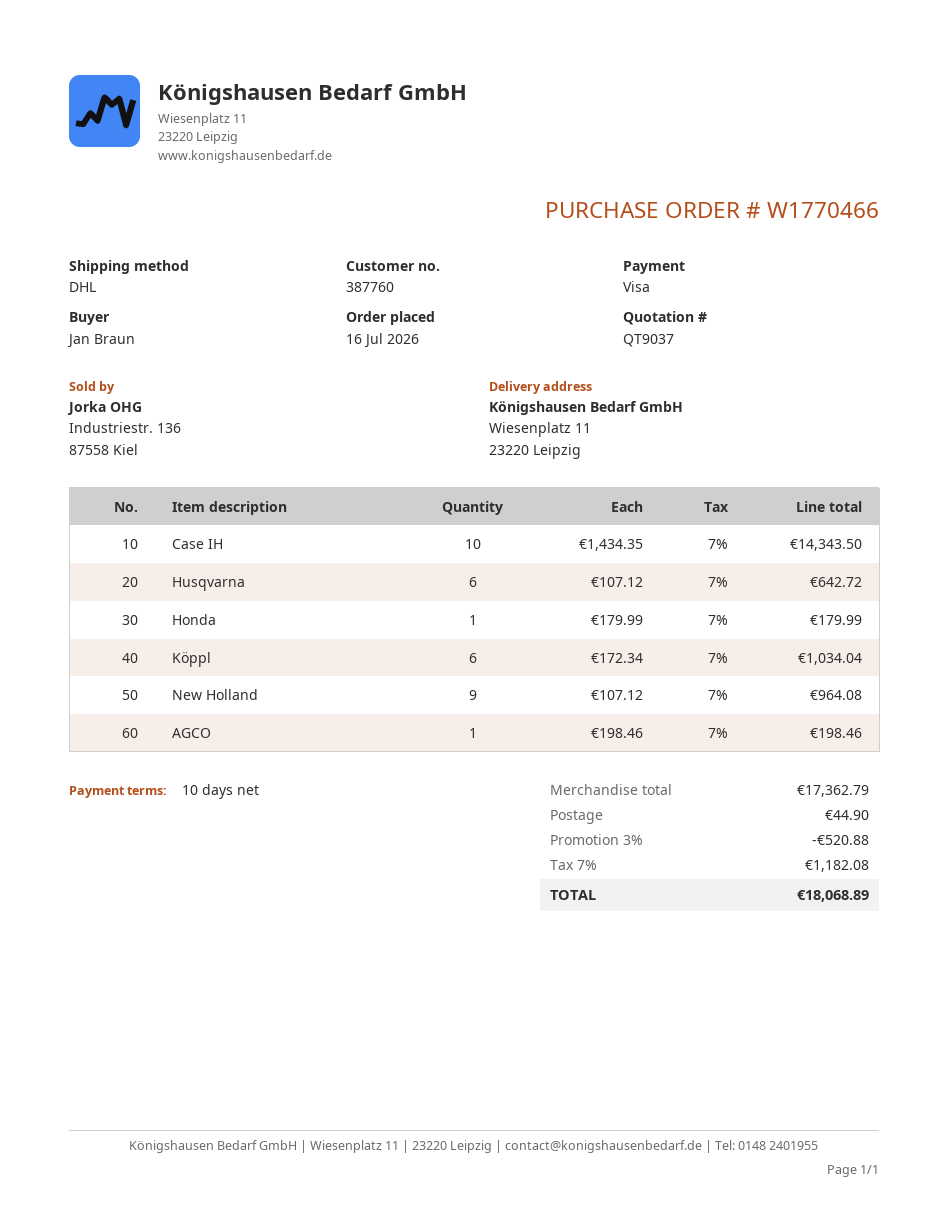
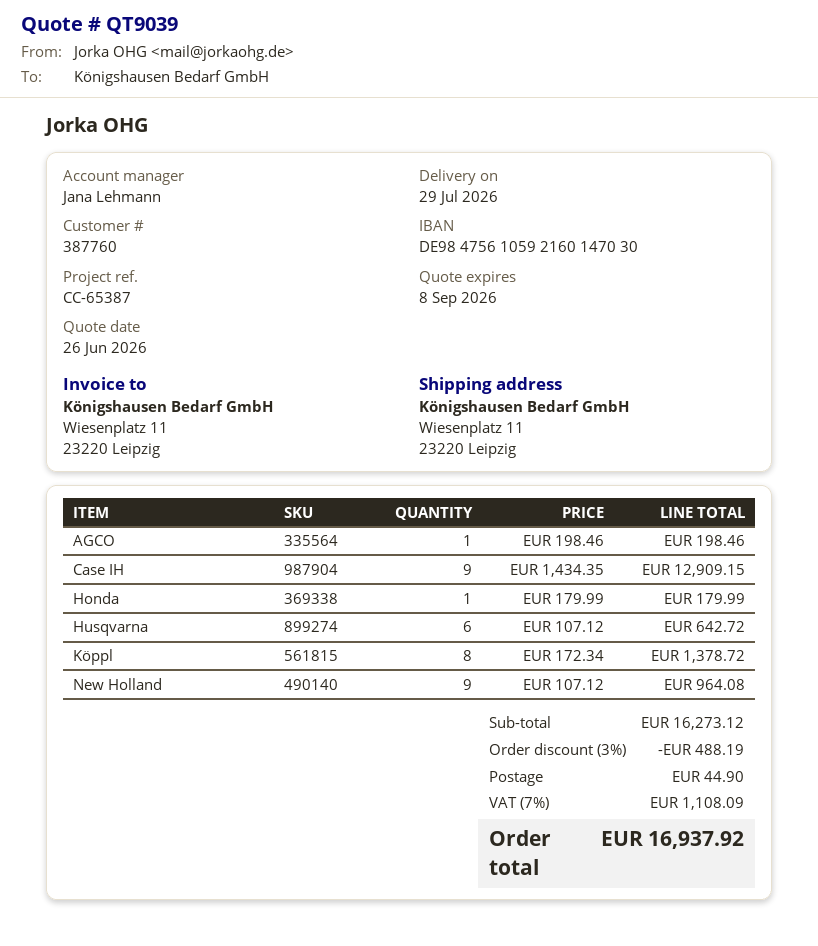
quote number: QT9037 -> QT9039
Case IH: 10 x 1434.35 = 14343.50 -> 9 x 1434.35 = 12909.15
Köppl: 6 x 172.34 = 1034.04 -> 8 x 172.34 = 1378.72
subtotal: 17362.79 -> 16273.12
discount: 3% = 520.88 -> 3% = 488.19
tax: 7% = 1182.08 -> 7% = 1108.09
total: 18068.89 -> 16937.92

